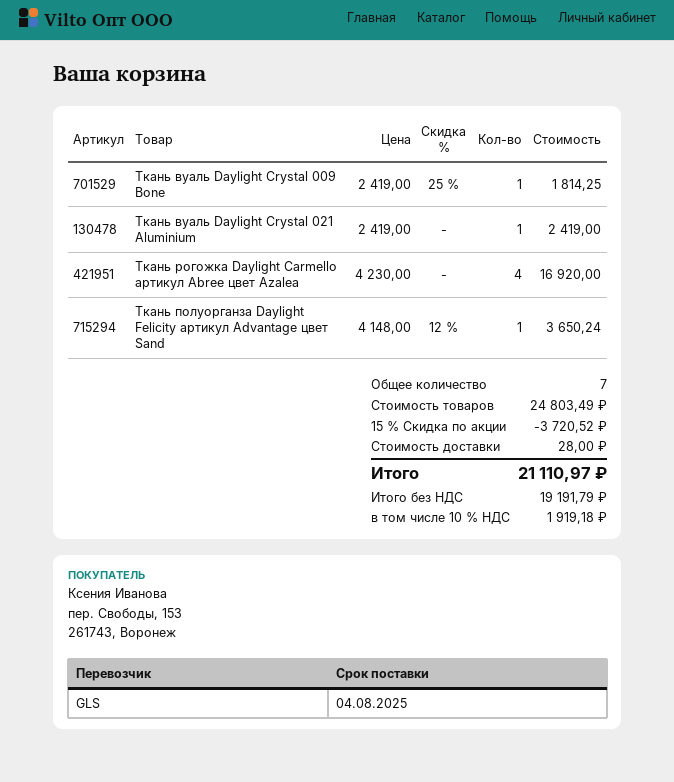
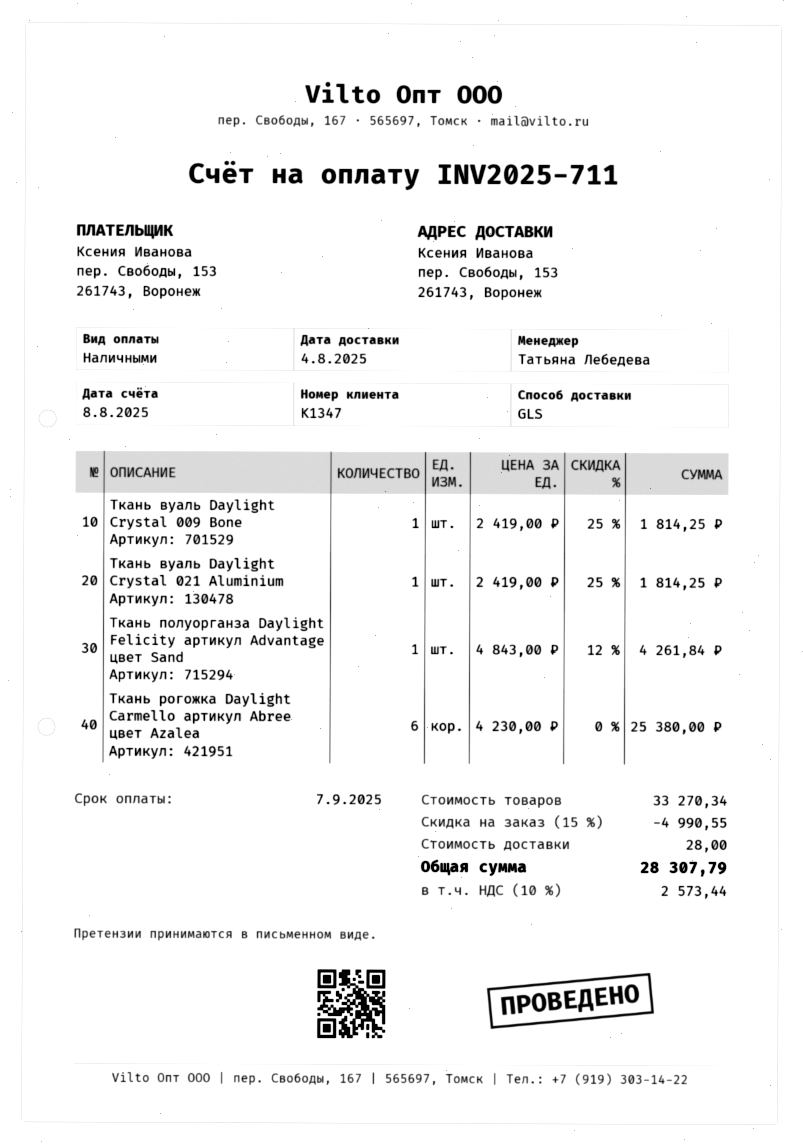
Ткань вуаль Daylight Crystal 021 Aluminium: 1 x 2419.00 = 2419.00 -> 1 x 2419.00 - 25% = 1814.25
Ткань рогожка Daylight Carmello артикул Abree цвет Azalea: 4 x 4230.00 = 16920.00 -> 6 x 4230.00 = 25380.00
Ткань полуорганза Daylight Felicity артикул Advantage цвет Sand: 1 x 4148.00 - 12% = 3650.24 -> 1 x 4843.00 - 12% = 4261.84
subtotal: 24803.49 -> 33270.34
discount: 15% = 3720.52 -> 15% = 4990.55
tax: 10% = 1919.18 -> 10% = 2573.44
total: 21110.97 -> 28307.79

